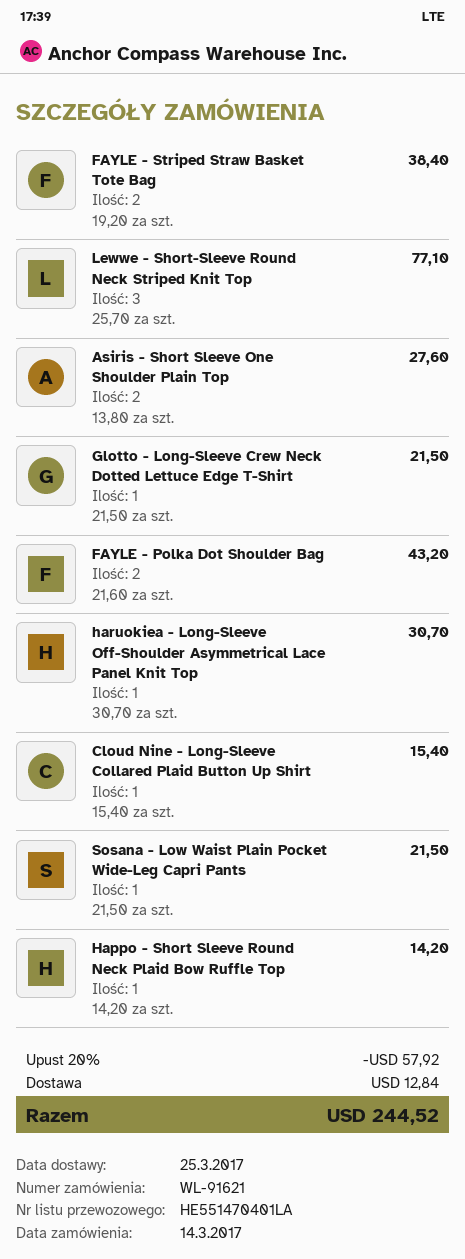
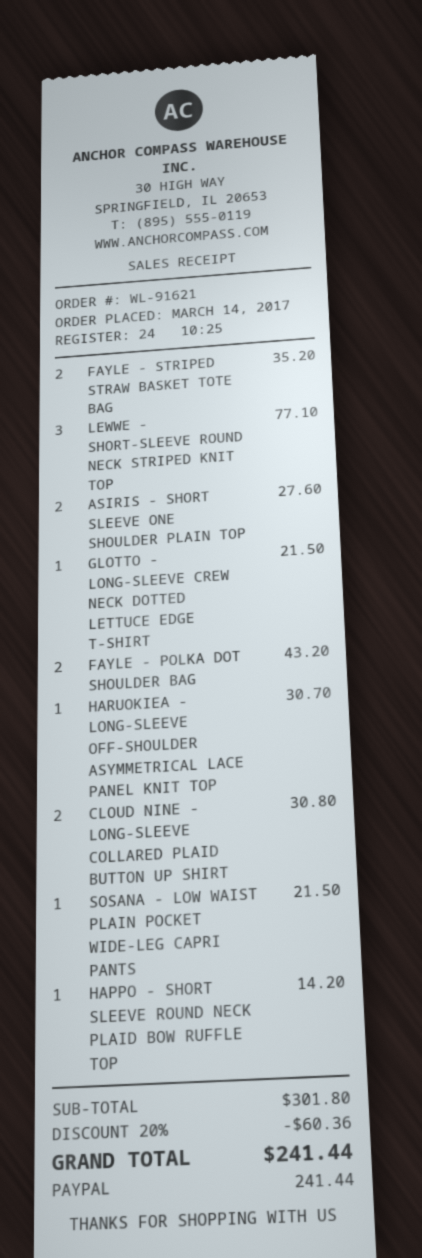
FAYLE - Striped Straw Basket Tote Bag: 2 for 38.40 -> 2 for 35.20
Cloud Nine - Long-Sleeve Collared Plaid Button Up Shirt: 1 for 15.40 -> 2 for 30.80
discount: 20% = 57.92 -> 20% = 60.36
shipping: 12.84 -> none
total: 244.52 -> 241.44

